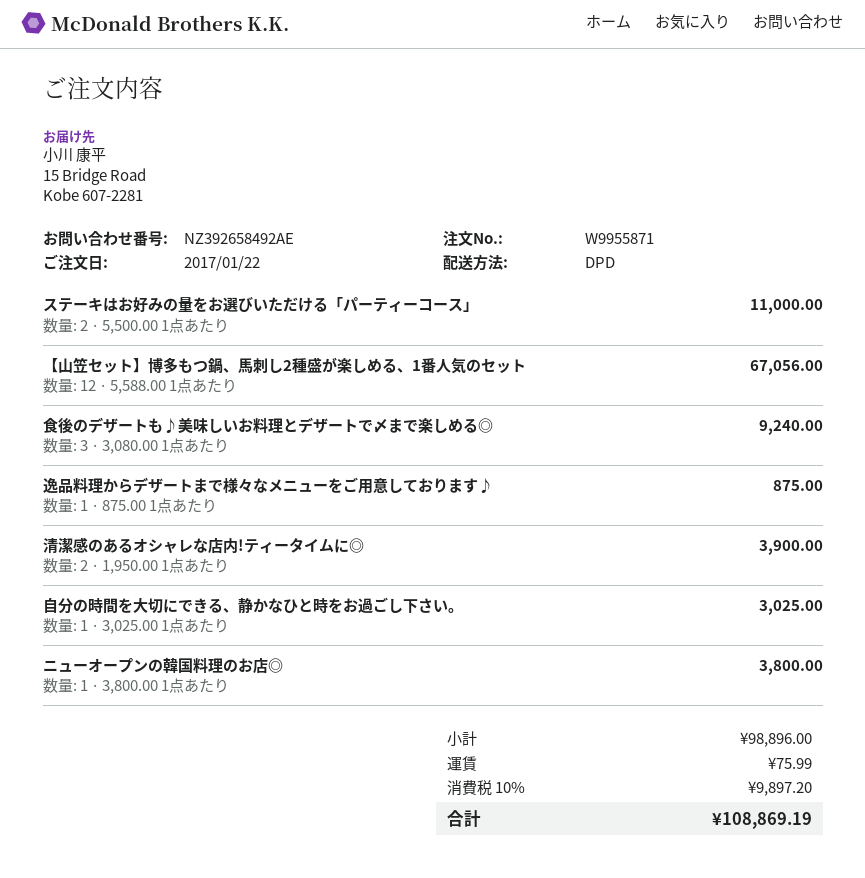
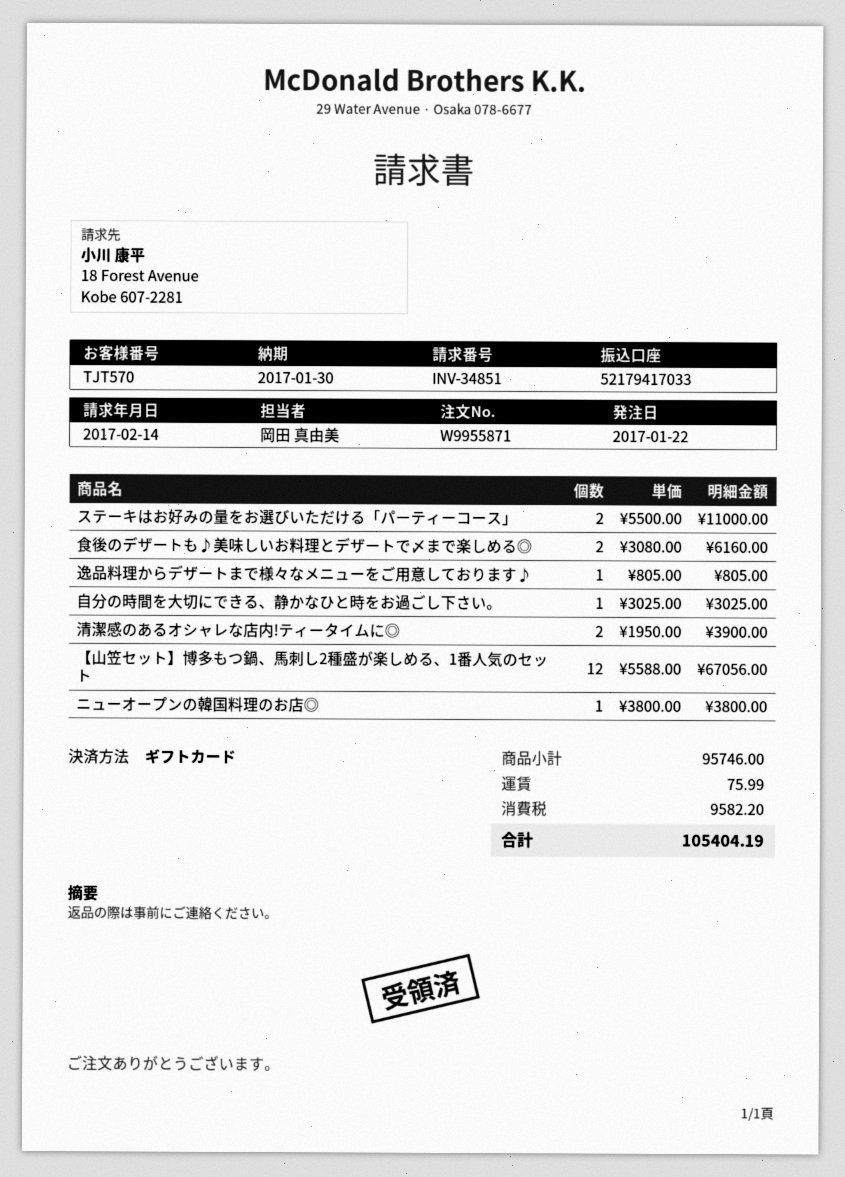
食後のデザートも♪美味しいお料理とデザートで〆まで楽しめる◎: 3 x 3080.00 = 9240.00 -> 2 x 3080.00 = 6160.00
逸品料理からデザートまで様々なメニューをご用意しております♪: 1 x 875.00 = 875.00 -> 1 x 805.00 = 805.00
subtotal: 98896.00 -> 95746.00
tax: 9897.20 -> 9582.20
total: 108869.19 -> 105404.19

